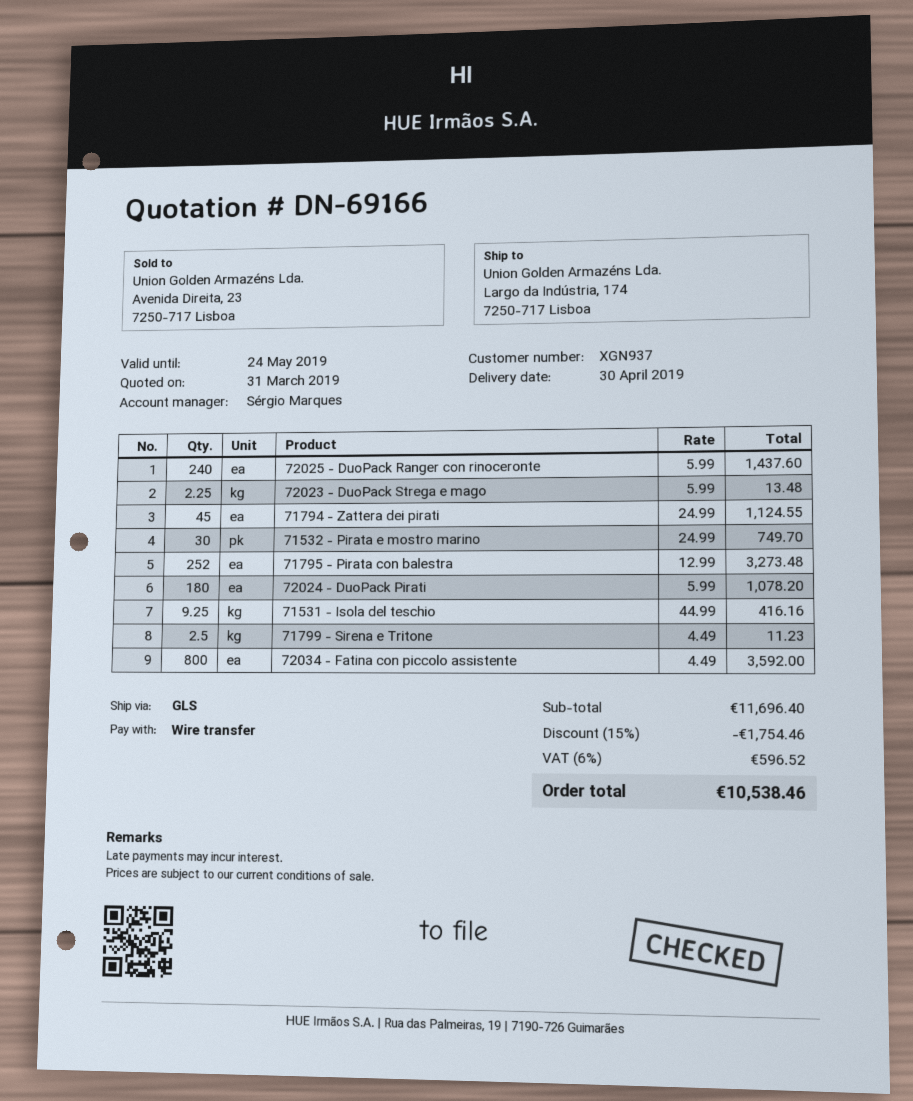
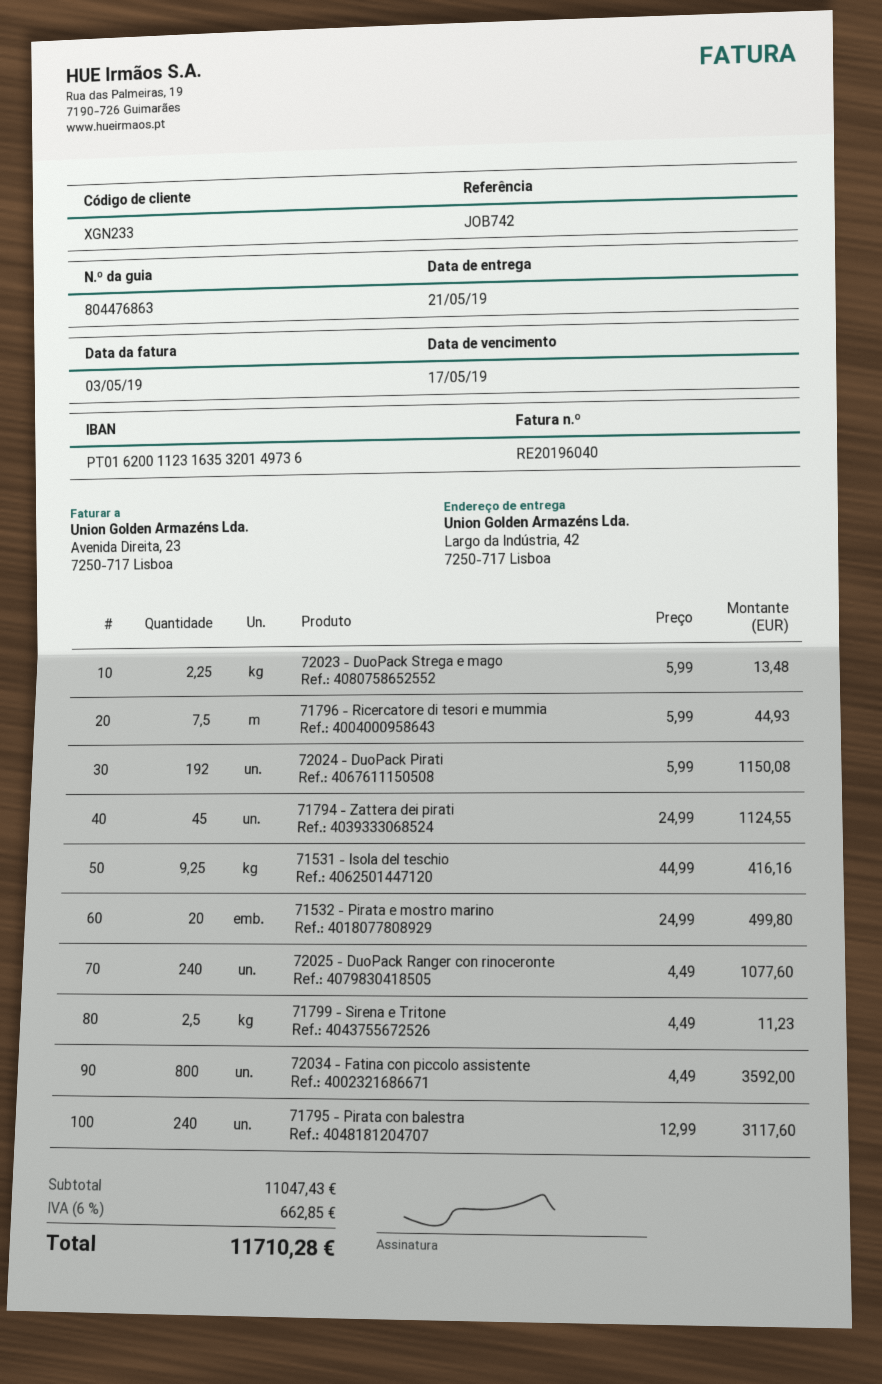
delivery date: 2019-04-30 -> 2019-05-21
customer number: XGN937 -> XGN233
ship to: Largo da Indústria, 174, 7250-717 Lisboa -> Largo da Indústria, 42, 7250-717 Lisboa
72025 - DuoPack Ranger con rinoceronte: 240 x 5.99 = 1437.60 -> 240 x 4.49 = 1077.60
71532 - Pirata e mostro marino: 30 x 24.99 = 749.70 -> 20 x 24.99 = 499.80
71795 - Pirata con balestra: 252 x 12.99 = 3273.48 -> 240 x 12.99 = 3117.60
72024 - DuoPack Pirati: 180 x 5.99 = 1078.20 -> 192 x 5.99 = 1150.08
71796 - Ricercatore di tesori e mummia: none -> 7.5 x 5.99 = 44.93
subtotal: 11696.40 -> 11047.43
discount: 15% = 1754.46 -> none
tax: 6% = 596.52 -> 6% = 662.85
total: 10538.46 -> 11710.28

